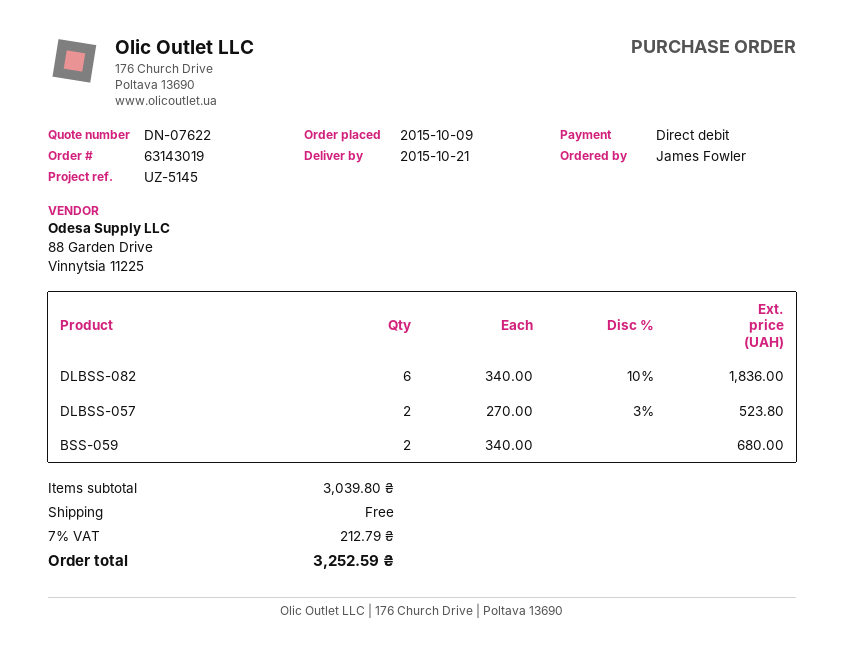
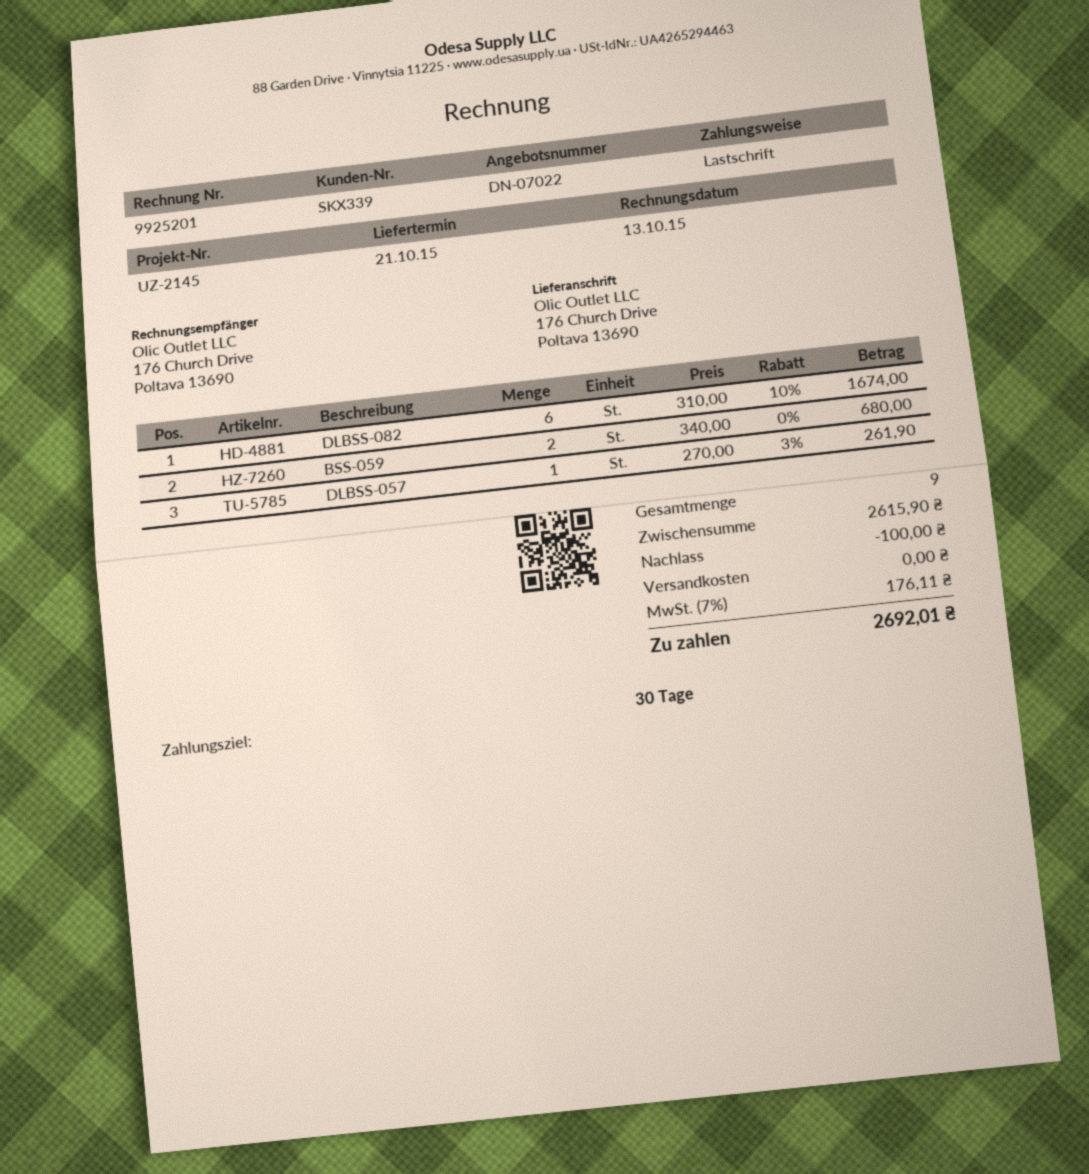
quote number: DN-07622 -> DN-07022
reference: UZ-5145 -> UZ-2145
DLBSS-082: 6 x 340.00 - 10% = 1836.00 -> 6 x 310.00 - 10% = 1674.00
DLBSS-057: 2 x 270.00 - 3% = 523.80 -> 1 x 270.00 - 3% = 261.90
subtotal: 3039.80 -> 2615.90
discount: none -> 100.00
tax: 7% = 212.79 -> 7% = 176.11
total: 3252.59 -> 2692.01

